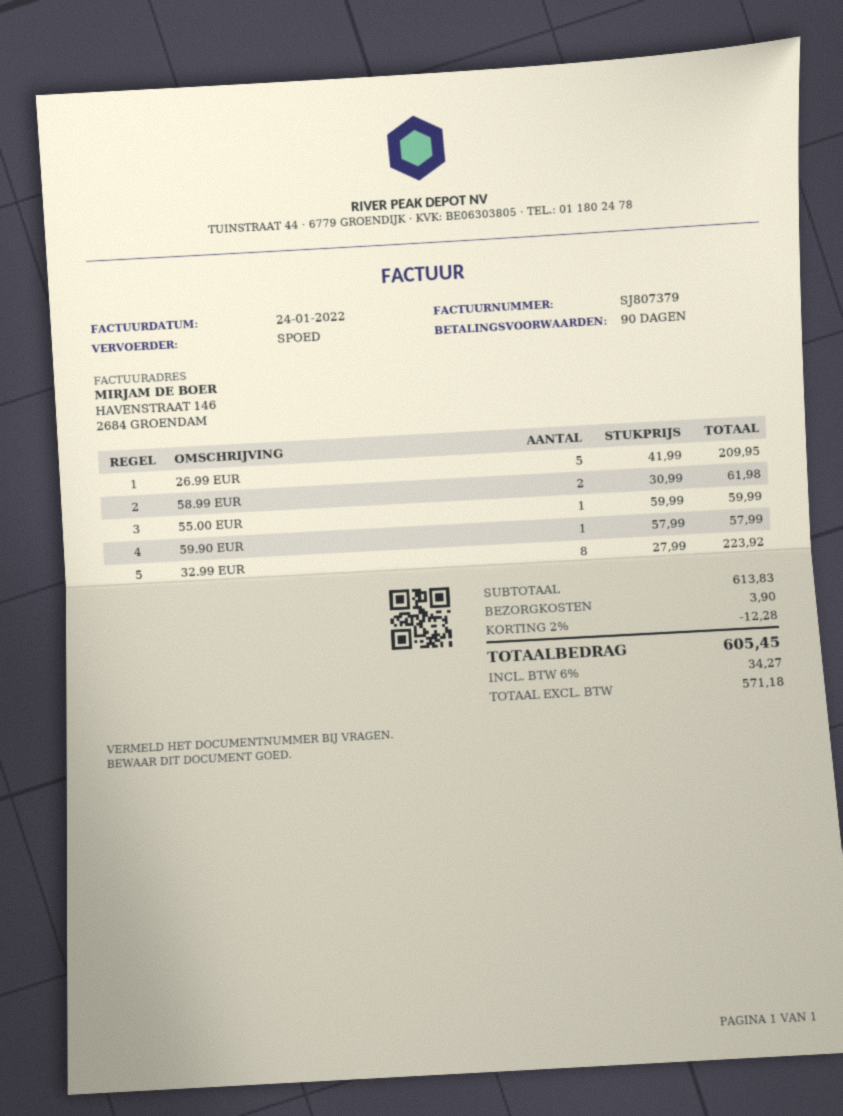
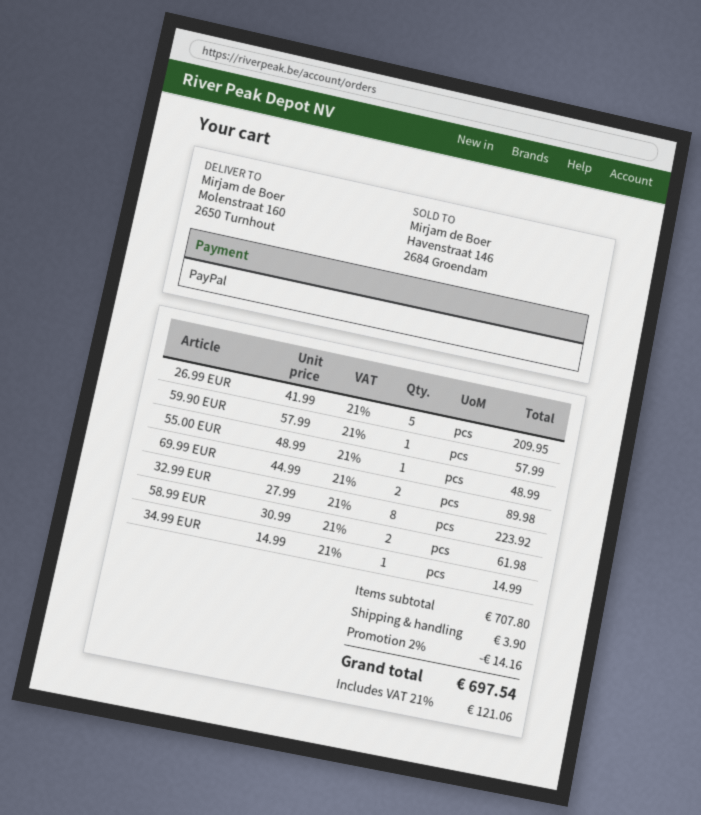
55.00 EUR: 1 x 59.99 = 59.99 -> 1 x 48.99 = 48.99
69.99 EUR: none -> 2 x 44.99 = 89.98
34.99 EUR: none -> 1 x 14.99 = 14.99
subtotal: 613.83 -> 707.80
discount: 2% = 12.28 -> 2% = 14.16
tax: 6% = 34.27 -> 21% = 121.06
total: 605.45 -> 697.54

